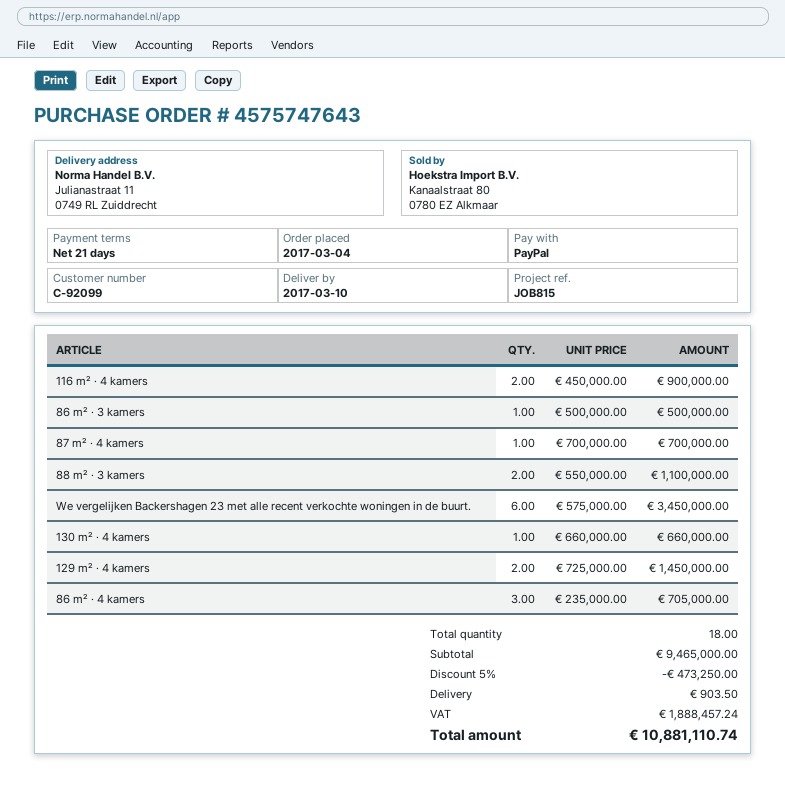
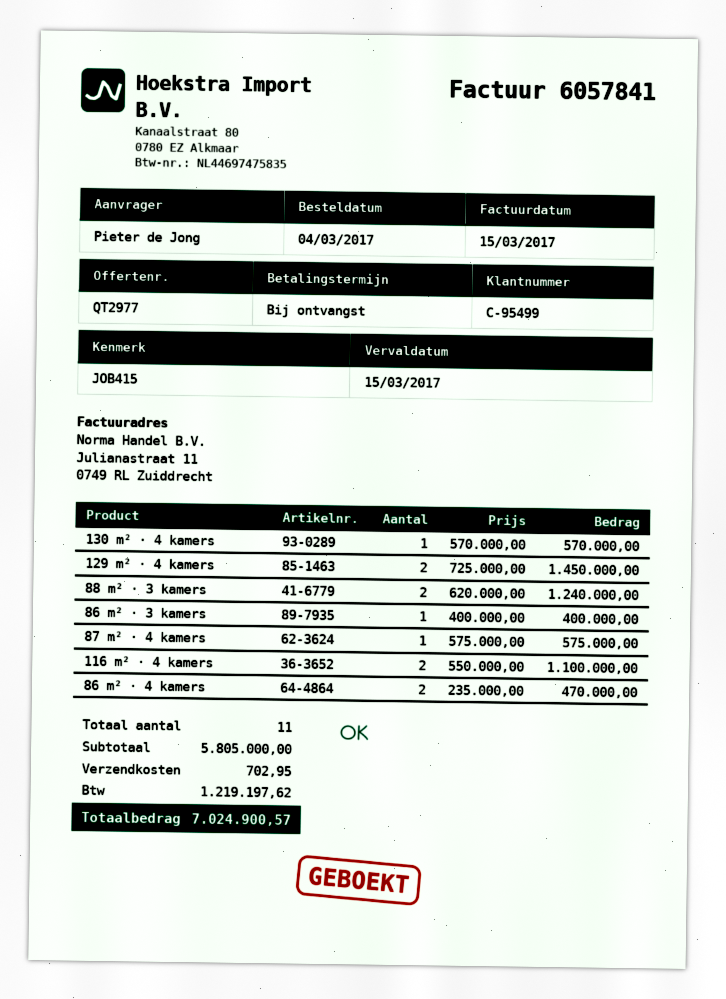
payment terms: 21 days -> on receipt
customer number: C-92099 -> C-95499
reference: JOB815 -> JOB415
116 m² · 4 kamers: 2 x 450000.00 = 900000.00 -> 2 x 550000.00 = 1100000.00
86 m² · 3 kamers: 1 x 500000.00 = 500000.00 -> 1 x 400000.00 = 400000.00
87 m² · 4 kamers: 1 x 700000.00 = 700000.00 -> 1 x 575000.00 = 575000.00
88 m² · 3 kamers: 2 x 550000.00 = 1100000.00 -> 2 x 620000.00 = 1240000.00
We vergelijken Backershagen 23 met alle recent verkochte woningen in de buurt.: 6 x 575000.00 = 3450000.00 -> none
130 m² · 4 kamers: 1 x 660000.00 = 660000.00 -> 1 x 570000.00 = 570000.00
86 m² · 4 kamers: 3 x 235000.00 = 705000.00 -> 2 x 235000.00 = 470000.00
total quantity: 18 -> 11
subtotal: 9465000.00 -> 5805000.00
discount: 5% = 473250.00 -> none
shipping: 903.50 -> 702.95
tax: 1888457.24 -> 1219197.62
total: 10881110.74 -> 7024900.57

